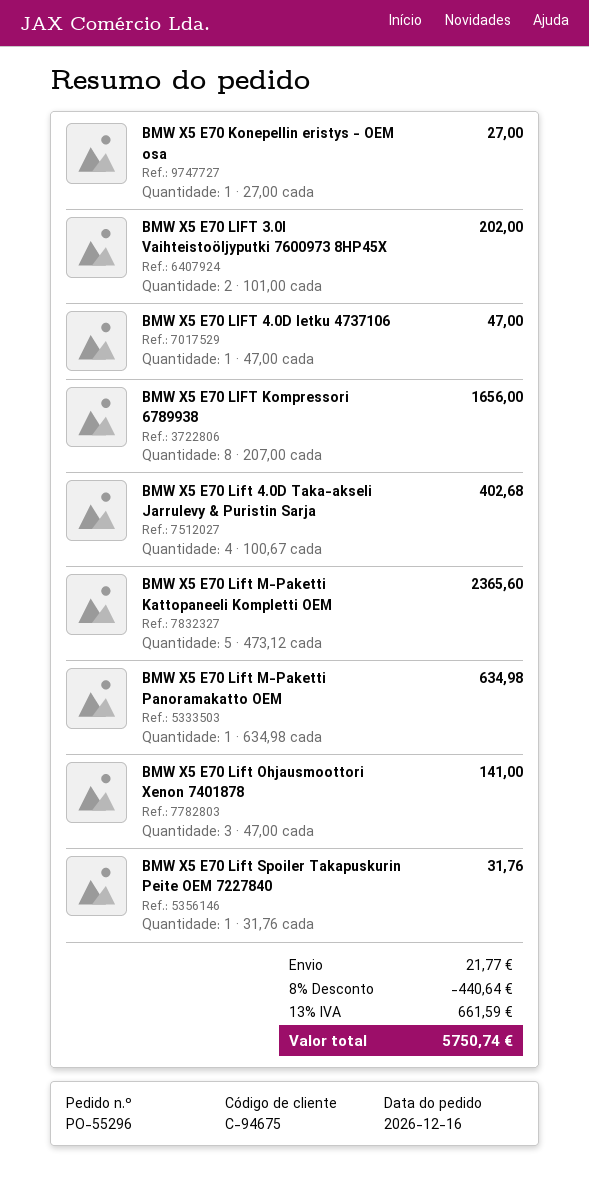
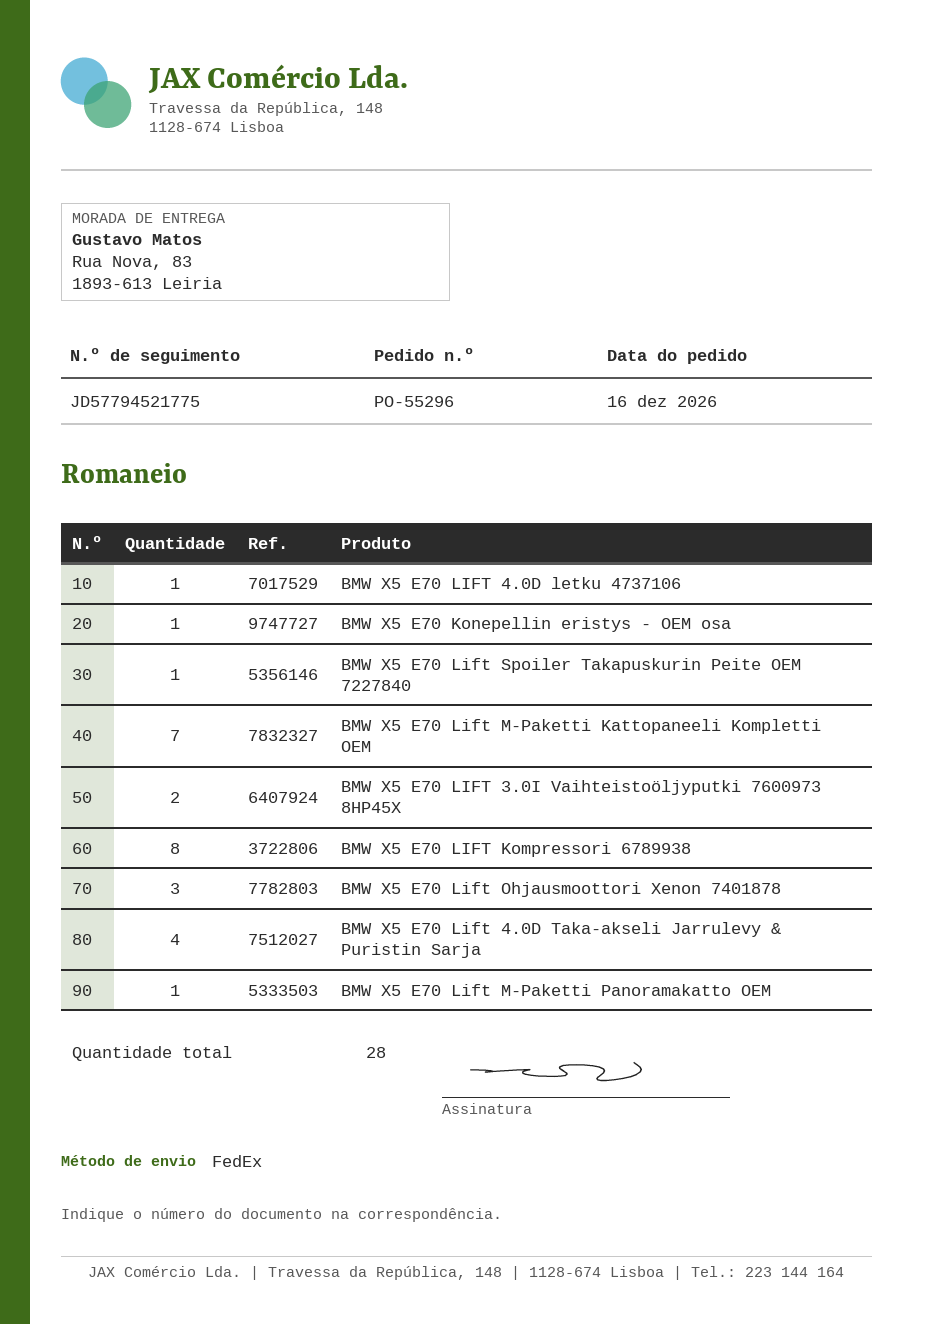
BMW X5 E70 Lift M-Paketti Kattopaneeli Kompletti OEM: 5 -> 7

